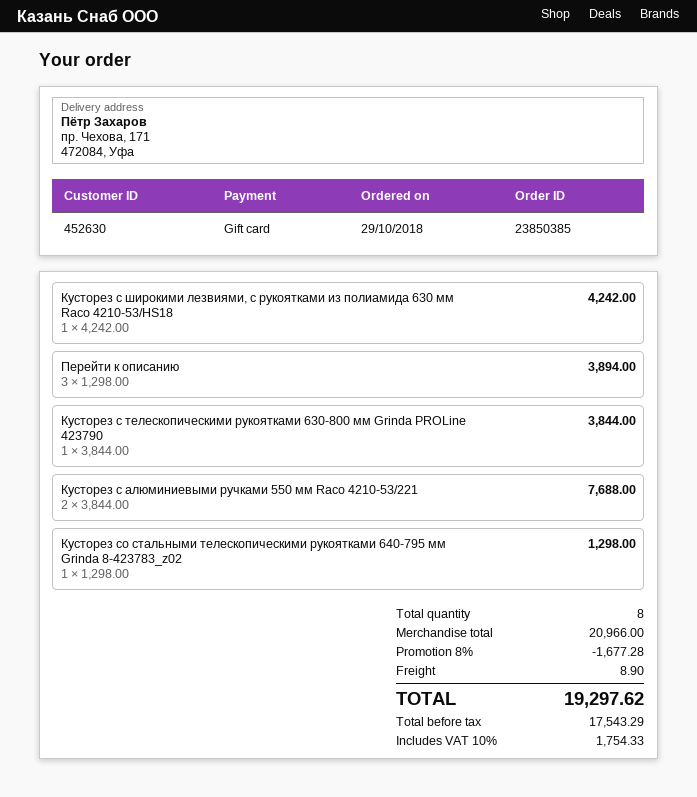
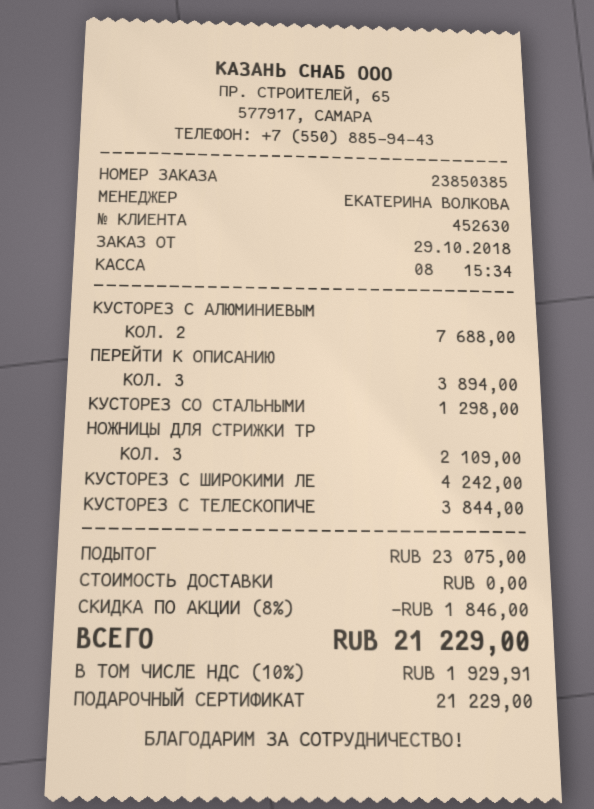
НОЖНИЦЫ ДЛЯ СТРИЖКИ ТР: none -> 3 for 2109.00
subtotal: 20966.00 -> 23075.00
discount: 8% = 1677.28 -> 8% = 1846.00
shipping: 8.90 -> 0.00
tax: 10% = 1754.33 -> 10% = 1929.91
total: 19297.62 -> 21229.00

